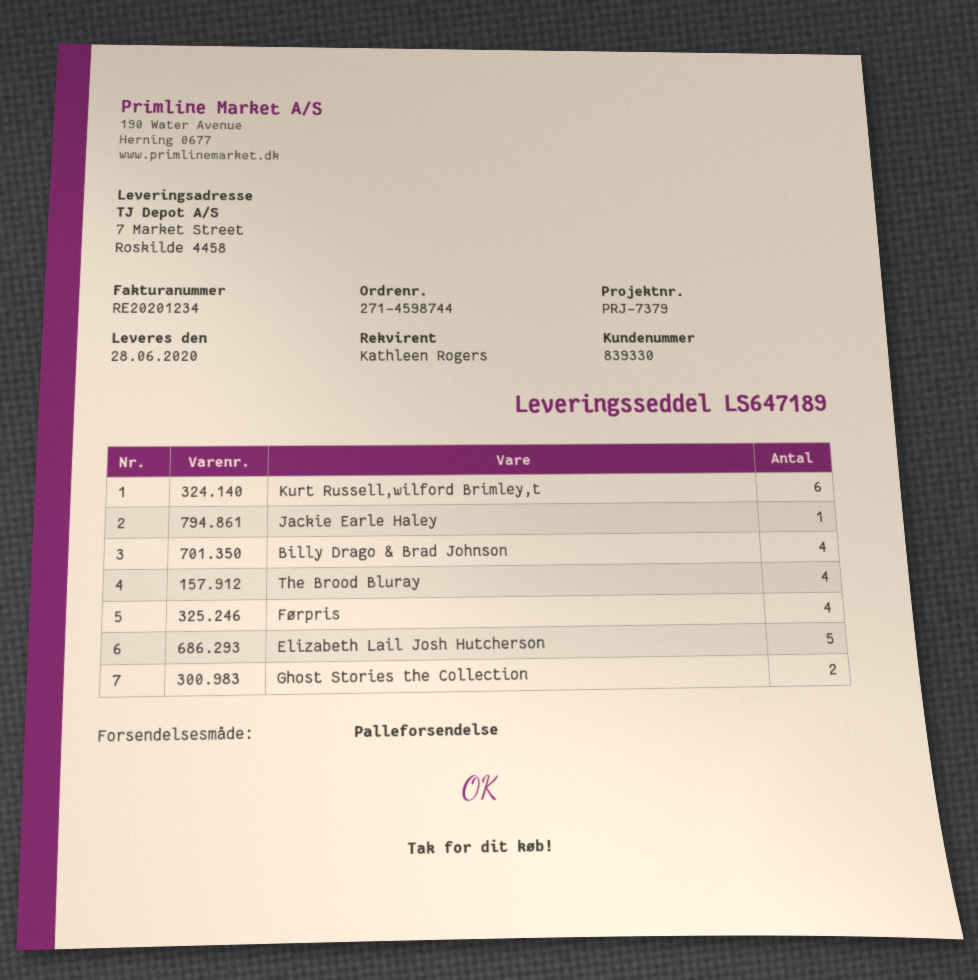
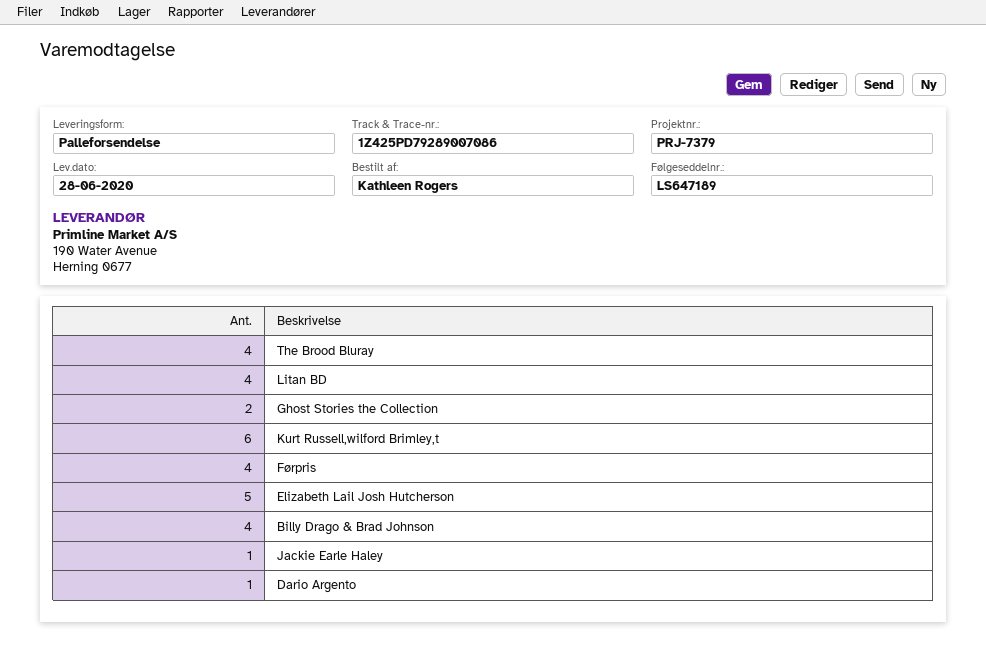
Litan BD: none -> 4
Dario Argento: none -> 1

